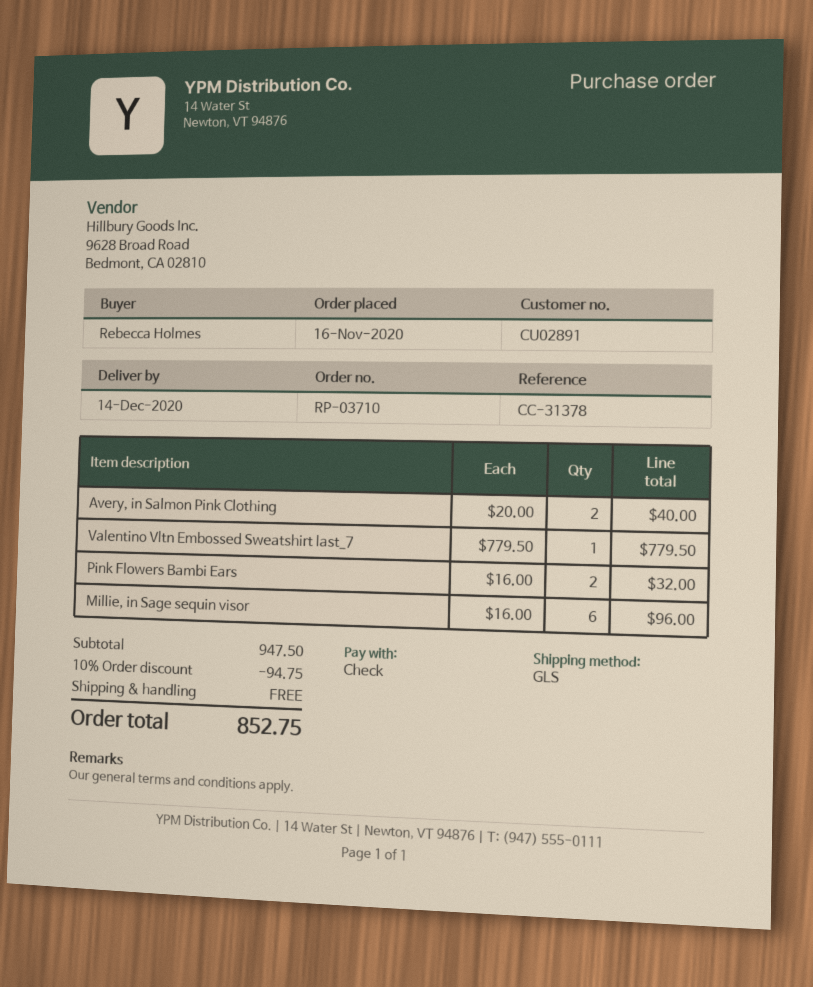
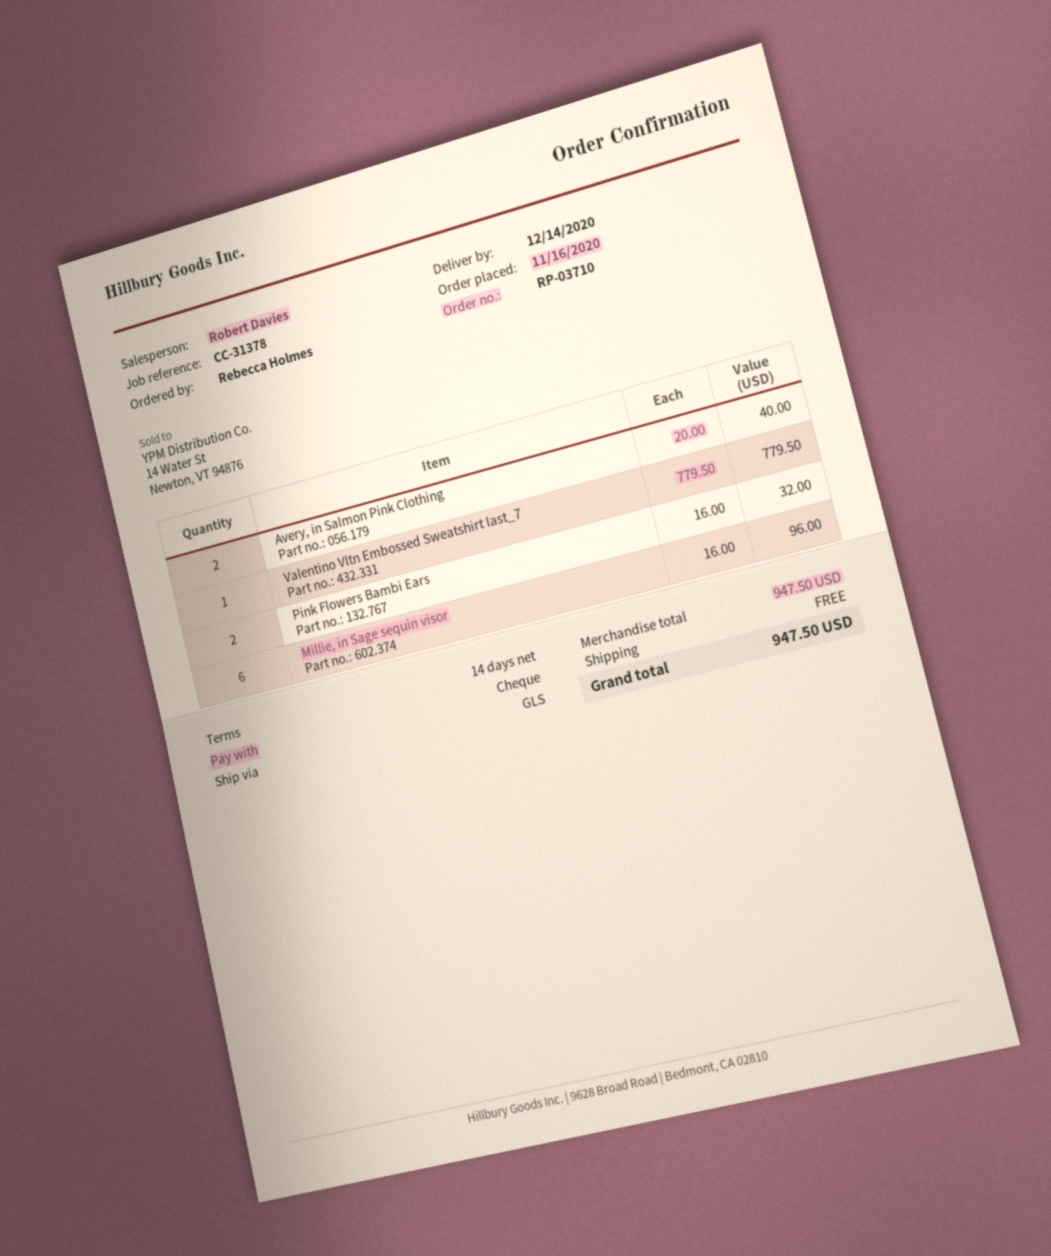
discount: 10% = 94.75 -> none
total: 852.75 -> 947.50

